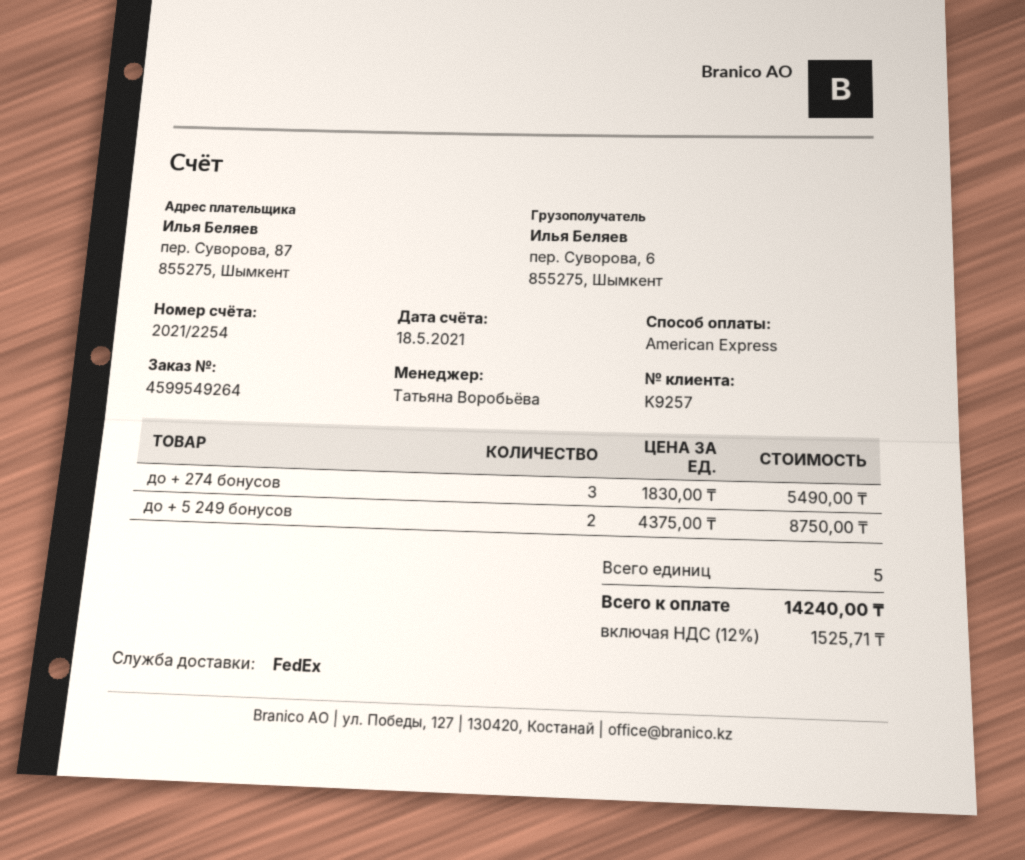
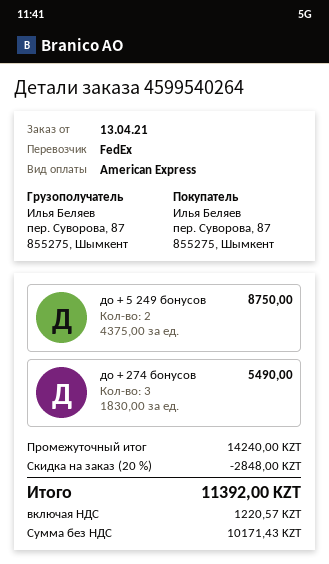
order number: 4599549264 -> 4599540264
ship to: пер. Суворова, 6, 855275, Шымкент -> пер. Суворова, 87, 855275, Шымкент
discount: none -> 20% = 2848.00
tax: 1525.71 -> 1220.57
total: 14240.00 -> 11392.00

